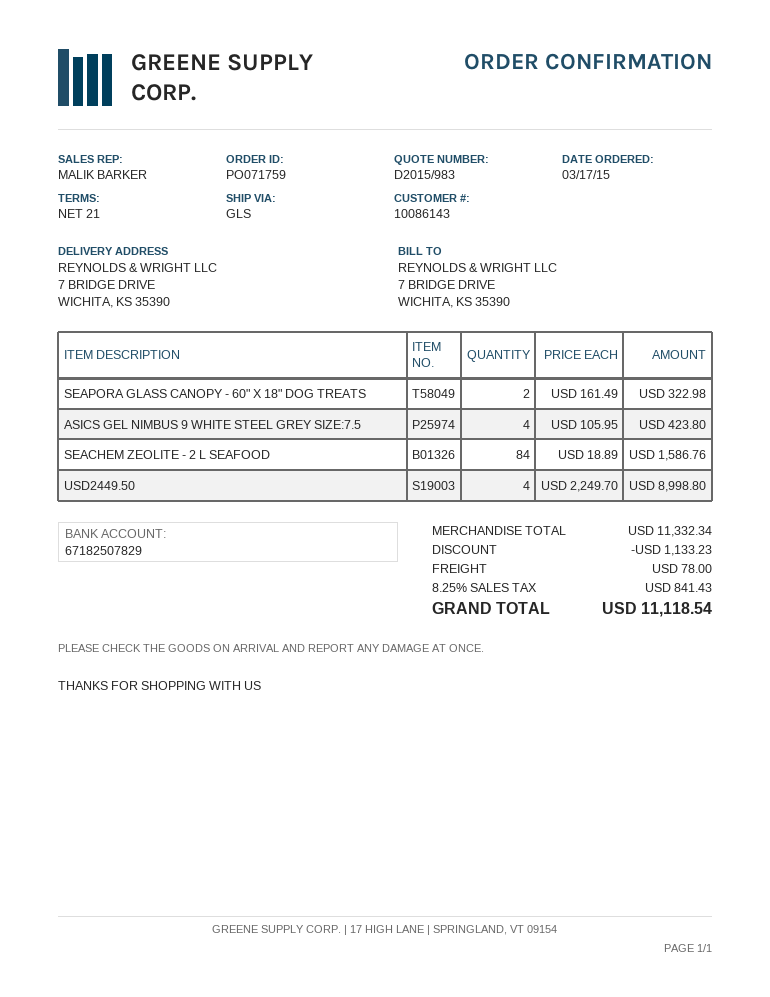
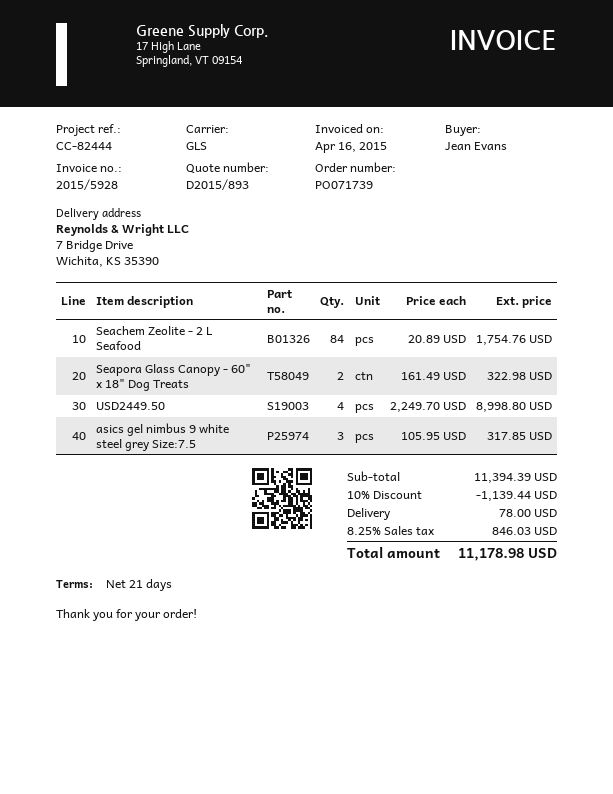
quote number: D2015/983 -> D2015/893
order number: PO071759 -> PO071739
ASICS GEL NIMBUS 9 WHITE STEEL GREY SIZE:7.5: 4 x 105.95 = 423.80 -> 3 x 105.95 = 317.85
SEACHEM ZEOLITE - 2 L SEAFOOD: 84 x 18.89 = 1586.76 -> 84 x 20.89 = 1754.76
subtotal: 11332.34 -> 11394.39
discount: 1133.23 -> 1139.44
tax: 8.25% = 841.43 -> 8.25% = 846.03
total: 11118.54 -> 11178.98

